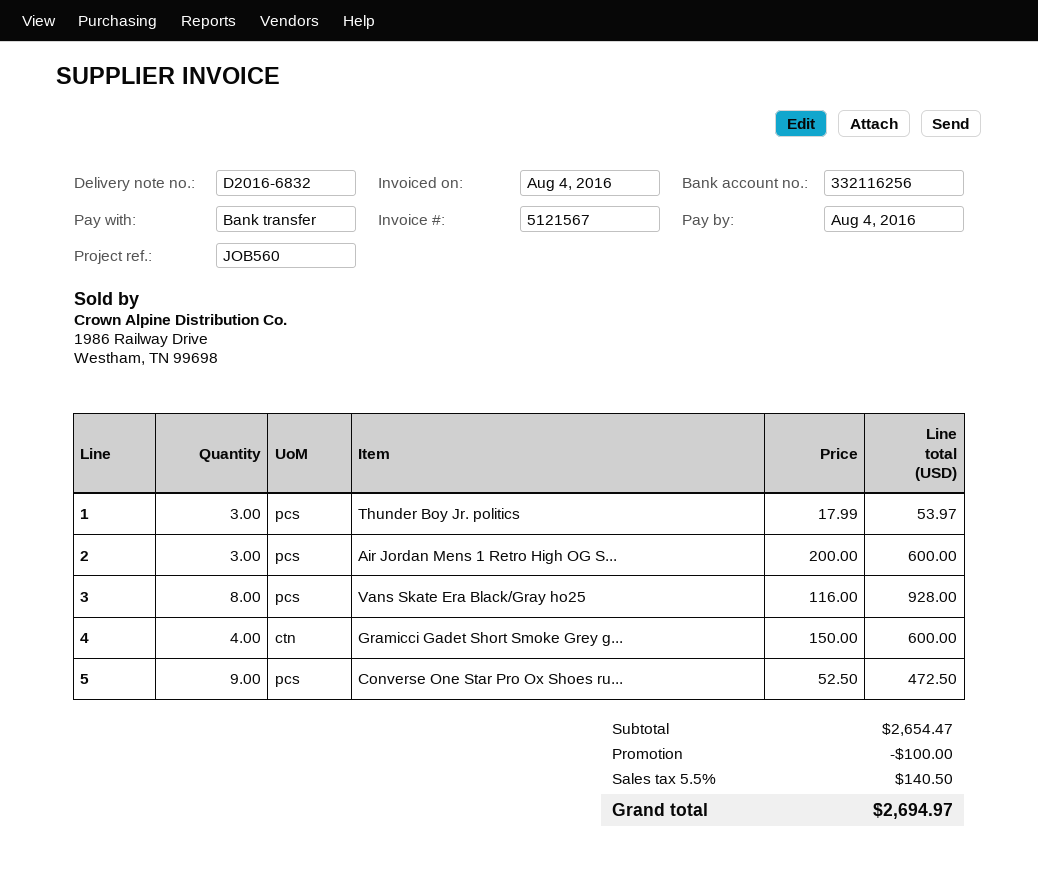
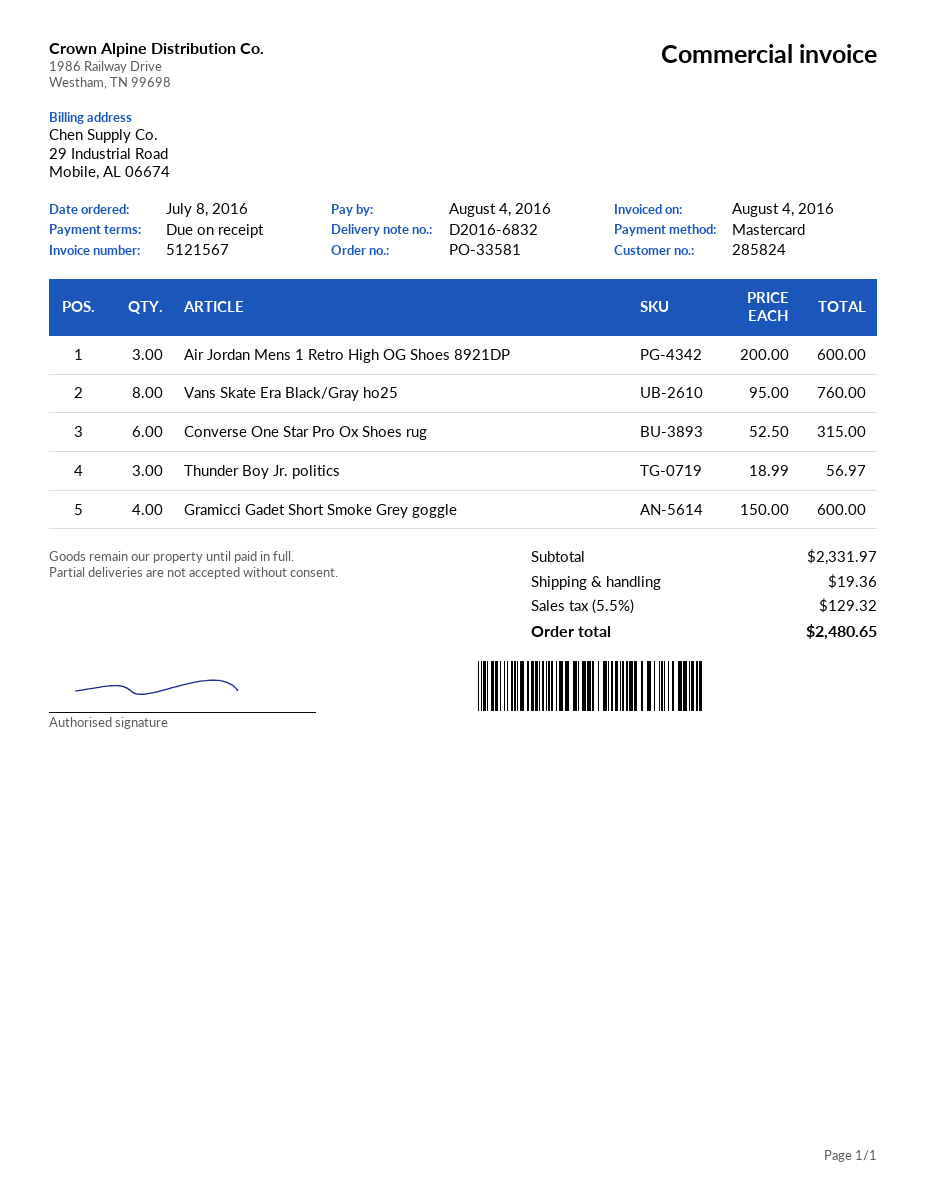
payment method: bank transfer -> Mastercard
Thunder Boy Jr. politics: 3 x 17.99 = 53.97 -> 3 x 18.99 = 56.97
Vans Skate Era Black/Gray ho25: 8 x 116.00 = 928.00 -> 8 x 95.00 = 760.00
Converse One Star Pro Ox Shoes ru...: 9 x 52.50 = 472.50 -> 6 x 52.50 = 315.00
subtotal: 2654.47 -> 2331.97
discount: 100.00 -> none
shipping: none -> 19.36
tax: 5.5% = 140.50 -> 5.5% = 129.32
total: 2694.97 -> 2480.65

